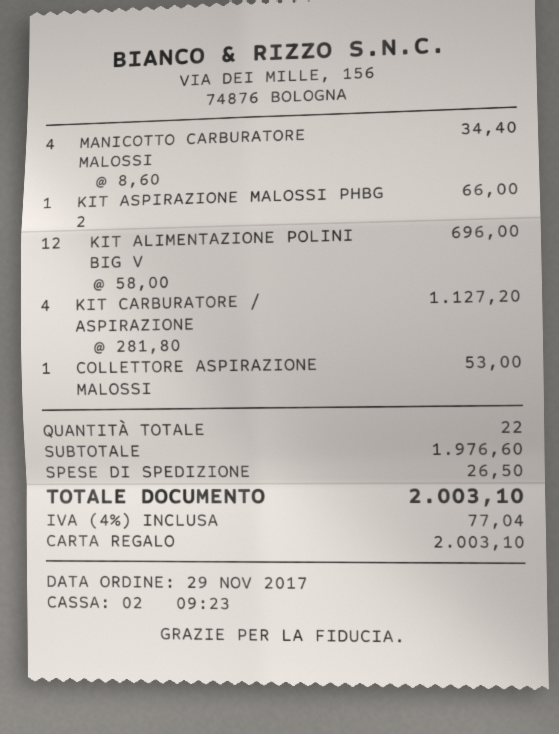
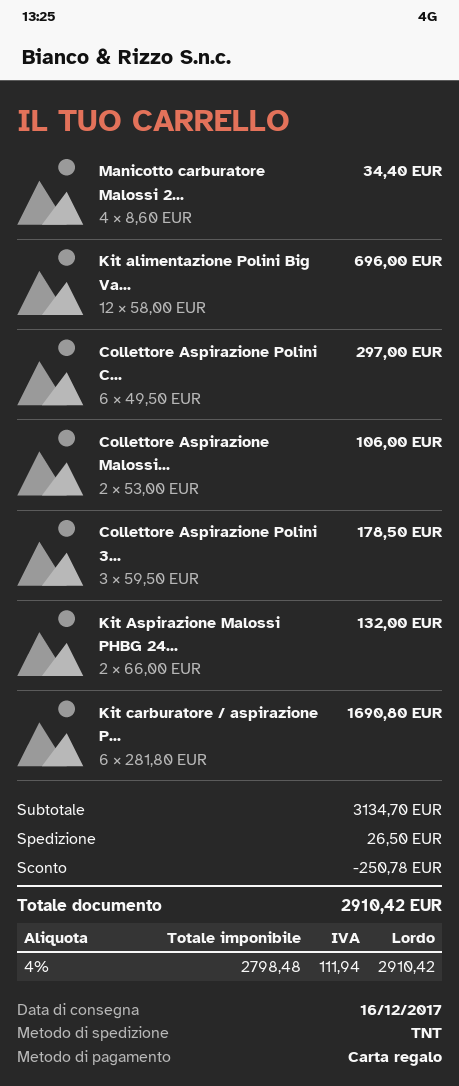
KIT ASPIRAZIONE MALOSSI PHBG 2: 1 x 66.00 = 66.00 -> 2 x 66.00 = 132.00
KIT CARBURATORE / ASPIRAZIONE: 4 x 281.80 = 1127.20 -> 6 x 281.80 = 1690.80
COLLETTORE ASPIRAZIONE MALOSSI: 1 x 53.00 = 53.00 -> 2 x 53.00 = 106.00
Collettore Aspirazione Polini C...: none -> 6 x 49.50 = 297.00
Collettore Aspirazione Polini 3...: none -> 3 x 59.50 = 178.50
subtotal: 1976.60 -> 3134.70
discount: none -> 250.78
tax: 4% = 77.04 -> 4% = 111.94
total: 2003.10 -> 2910.42

